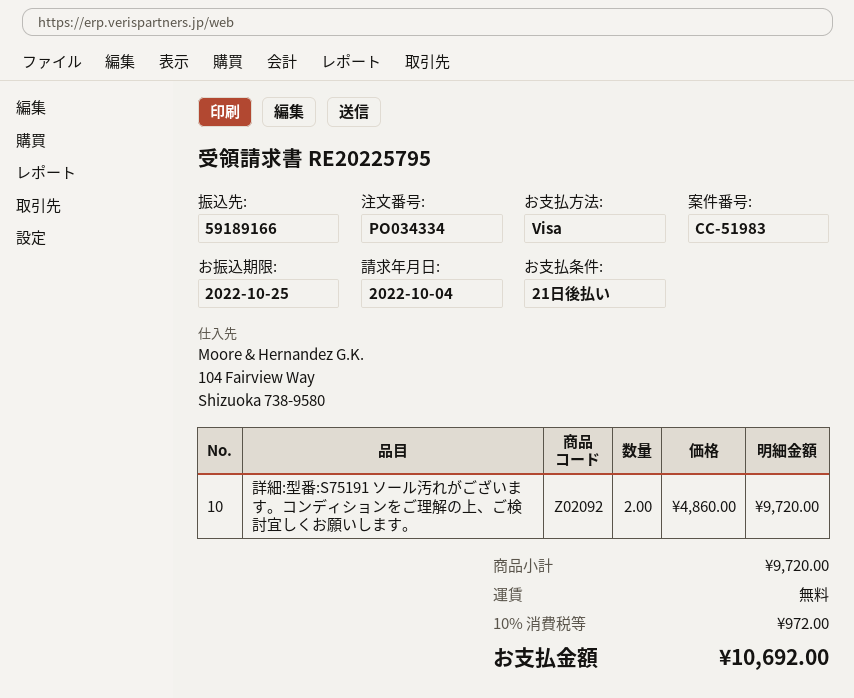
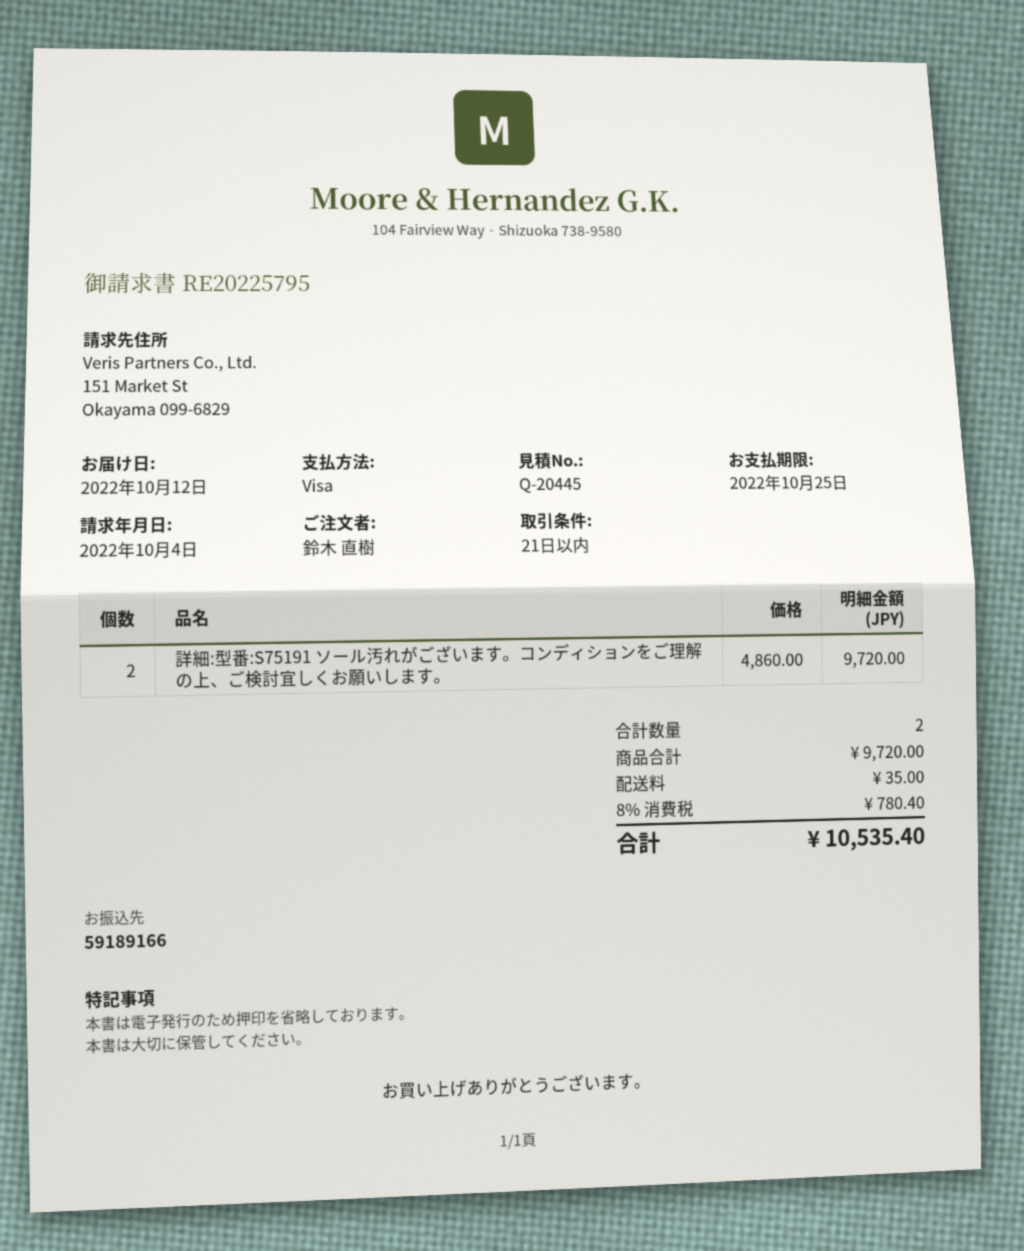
shipping: 0.00 -> 35.00
tax: 10% = 972.00 -> 8% = 780.40
total: 10692.00 -> 10535.40

